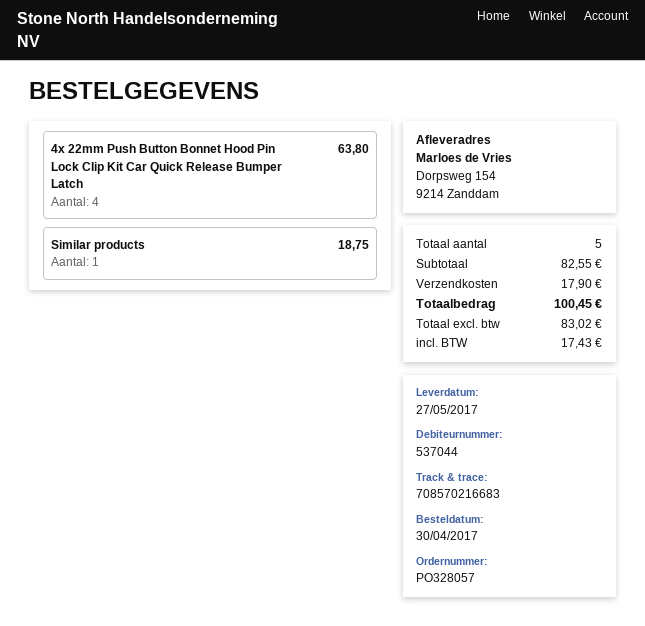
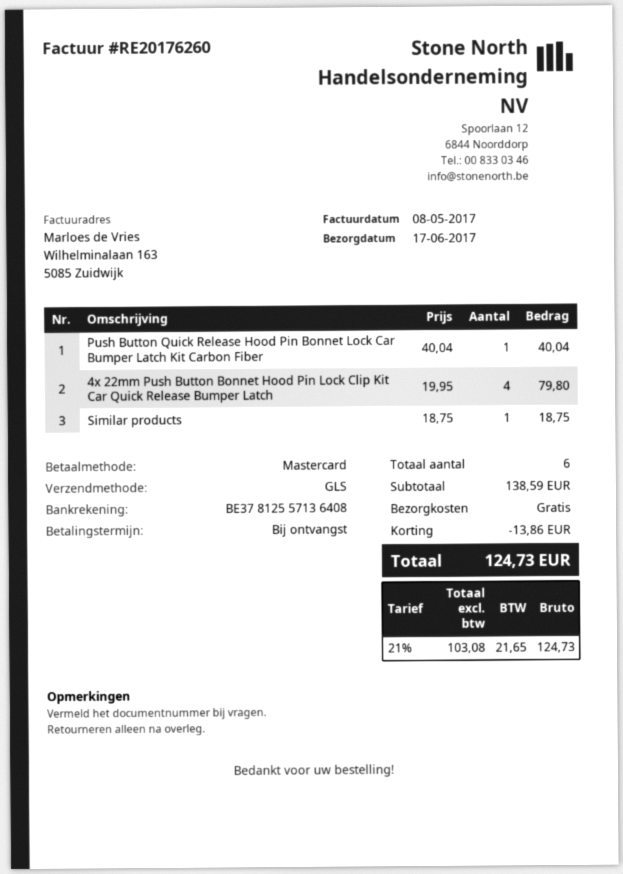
delivery date: 2017-05-27 -> 2017-06-17
4x 22mm Push Button Bonnet Hood Pin Lock Clip Kit Car Quick Release Bumper Latch: 4 for 63.80 -> 4 for 79.80
Push Button Quick Release Hood Pin Bonnet Lock Car Bumper Latch Kit Carbon Fiber: none -> 1 for 40.04
total quantity: 5 -> 6
subtotal: 82.55 -> 138.59
discount: none -> 13.86
shipping: 17.90 -> 0.00
net: 83.02 -> 103.08
tax: 17.43 -> 21.65
total: 100.45 -> 124.73

